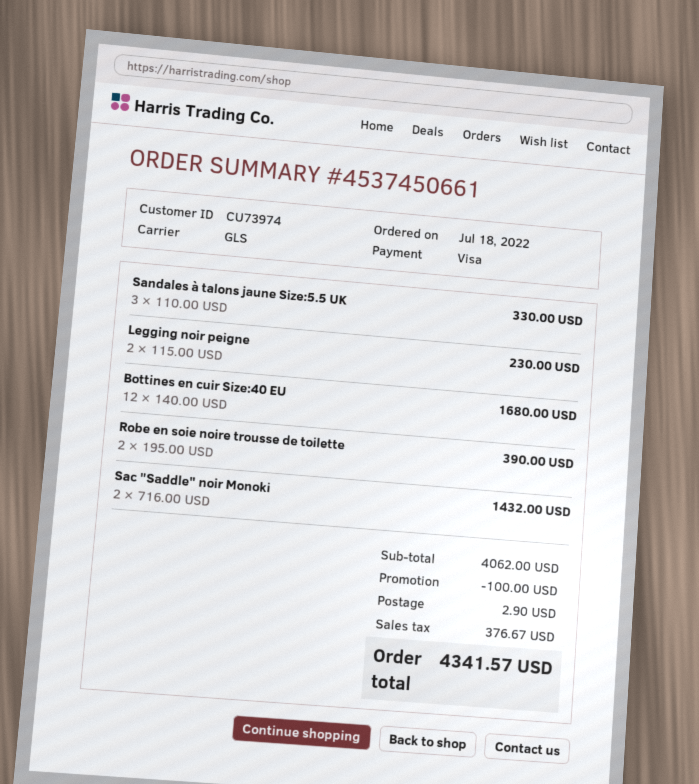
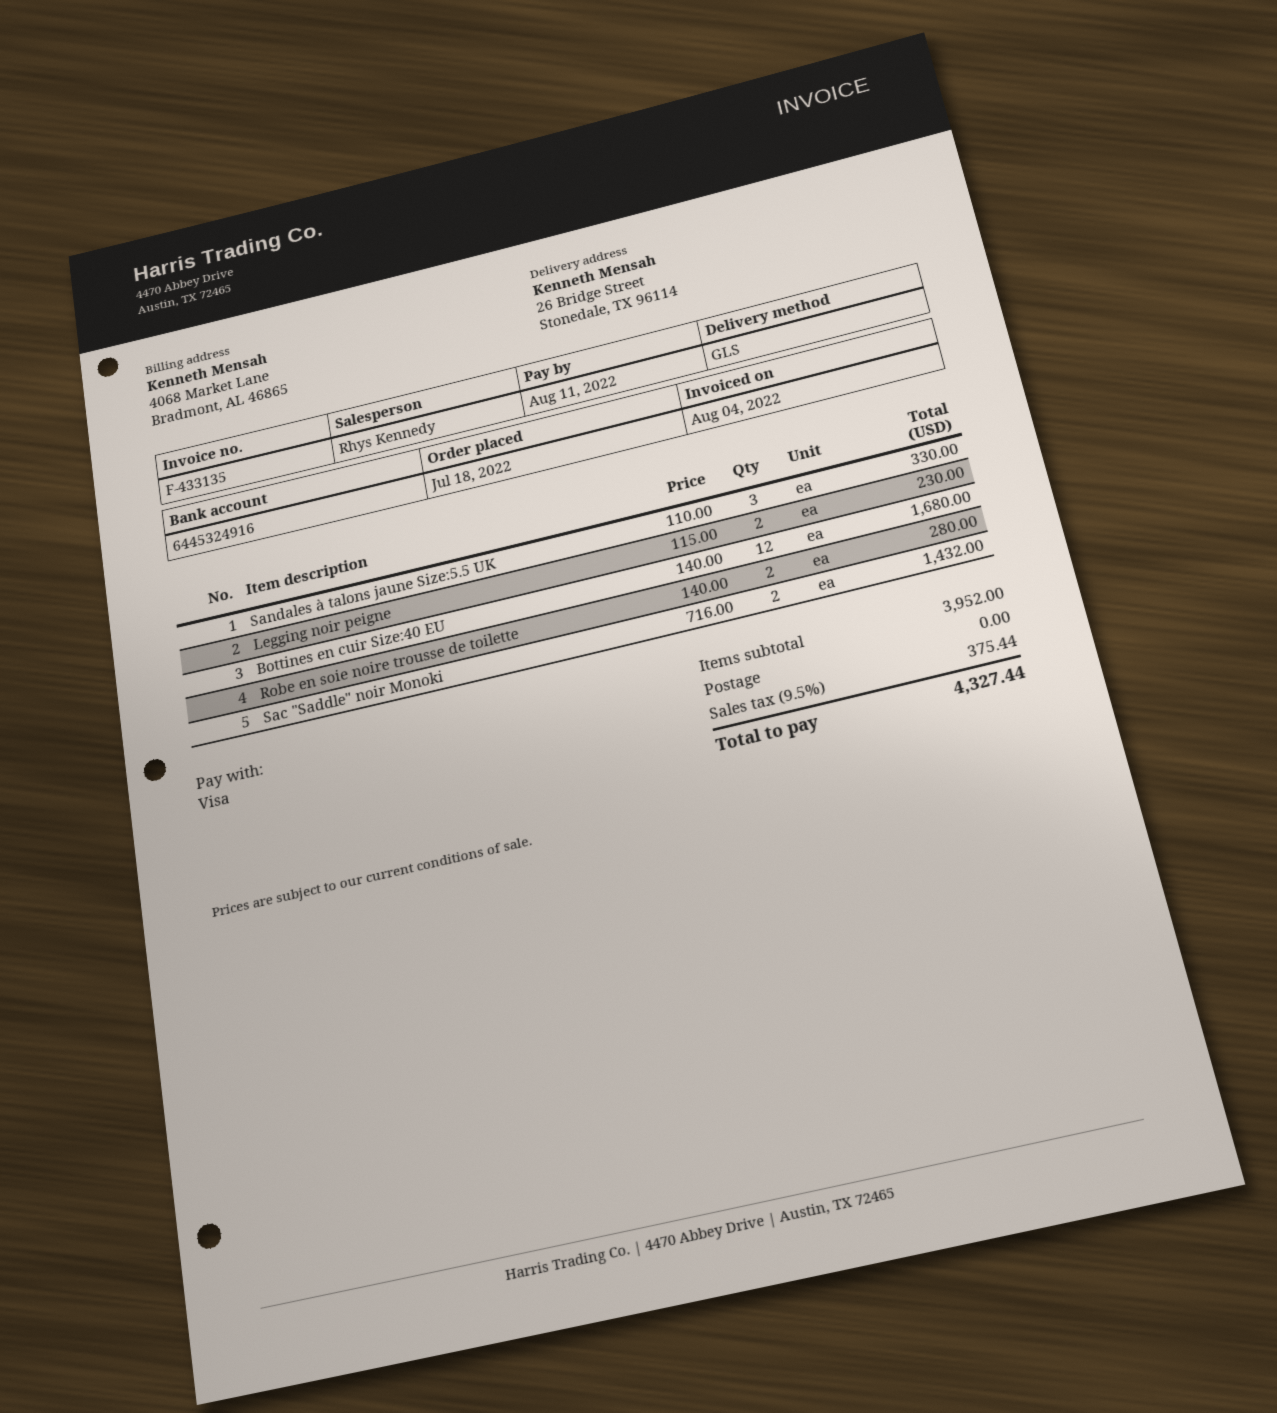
Robe en soie noire trousse de toilette: 2 x 195.00 = 390.00 -> 2 x 140.00 = 280.00
subtotal: 4062.00 -> 3952.00
discount: 100.00 -> none
shipping: 2.90 -> 0.00
tax: 376.67 -> 375.44
total: 4341.57 -> 4327.44

